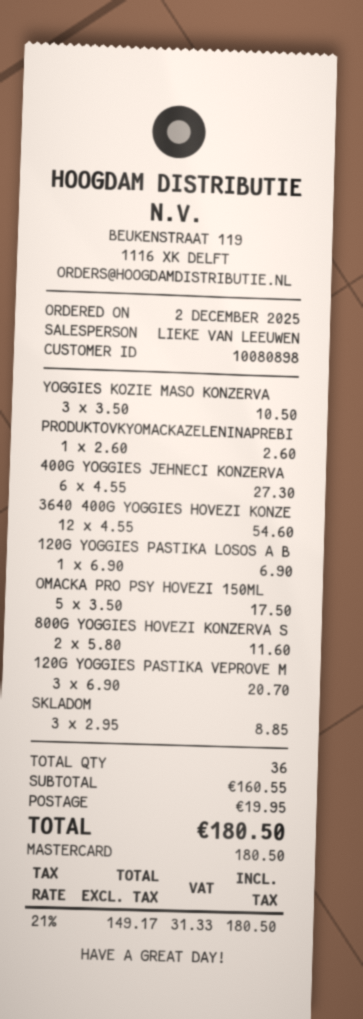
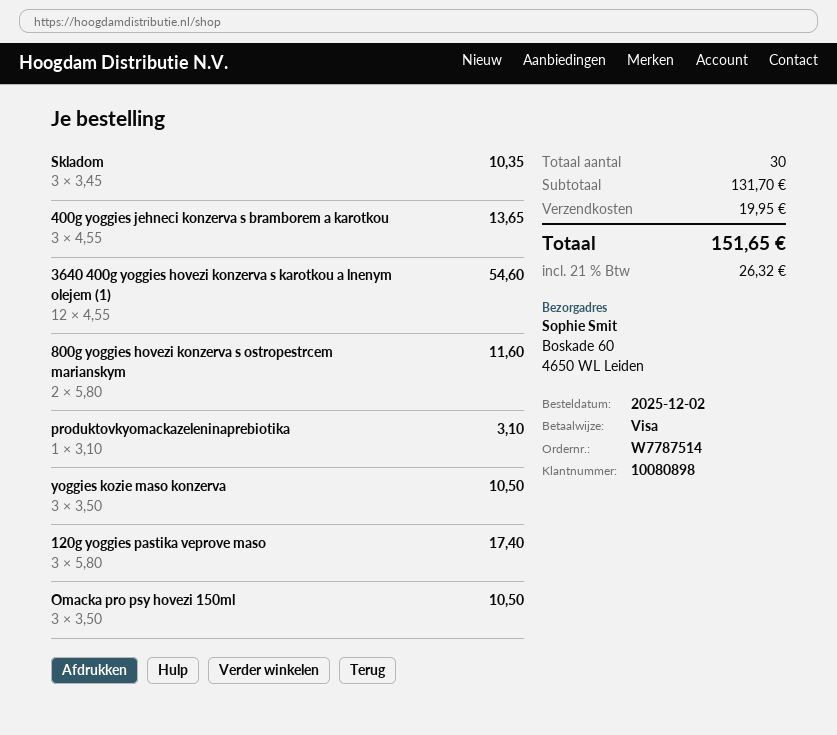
payment method: Mastercard -> Visa
PRODUKTOVKYOMACKAZELENINAPREBI: 1 x 2.60 = 2.60 -> 1 x 3.10 = 3.10
400G YOGGIES JEHNECI KONZERVA: 6 x 4.55 = 27.30 -> 3 x 4.55 = 13.65
120G YOGGIES PASTIKA LOSOS A B: 1 x 6.90 = 6.90 -> none
OMACKA PRO PSY HOVEZI 150ML: 5 x 3.50 = 17.50 -> 3 x 3.50 = 10.50
120G YOGGIES PASTIKA VEPROVE M: 3 x 6.90 = 20.70 -> 3 x 5.80 = 17.40
SKLADOM: 3 x 2.95 = 8.85 -> 3 x 3.45 = 10.35
total quantity: 36 -> 30
subtotal: 160.55 -> 131.70
tax: 21% = 31.33 -> 21% = 26.32
total: 180.50 -> 151.65

